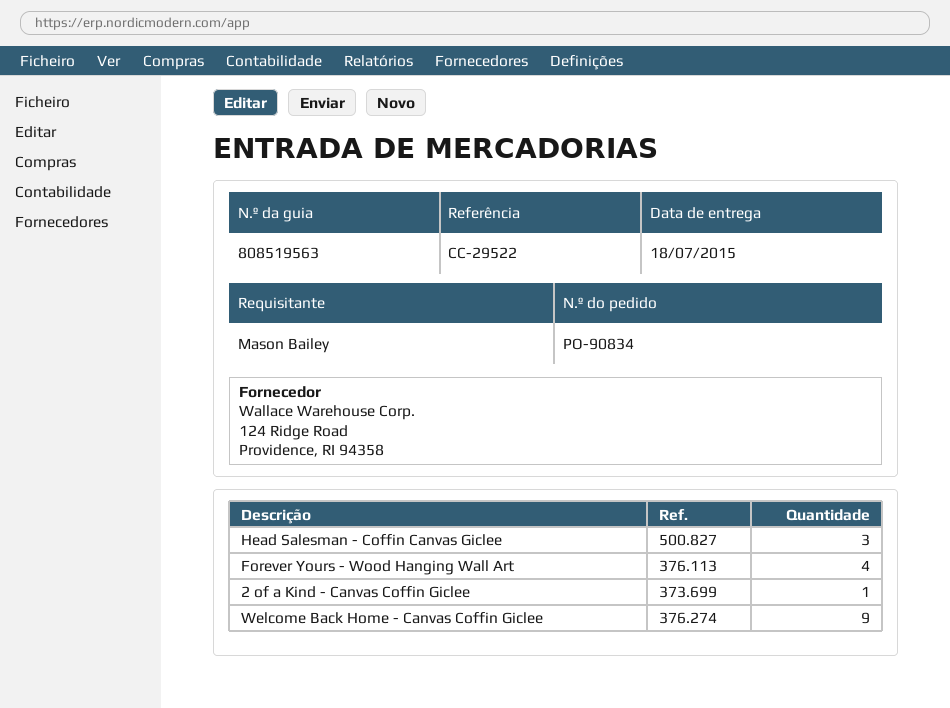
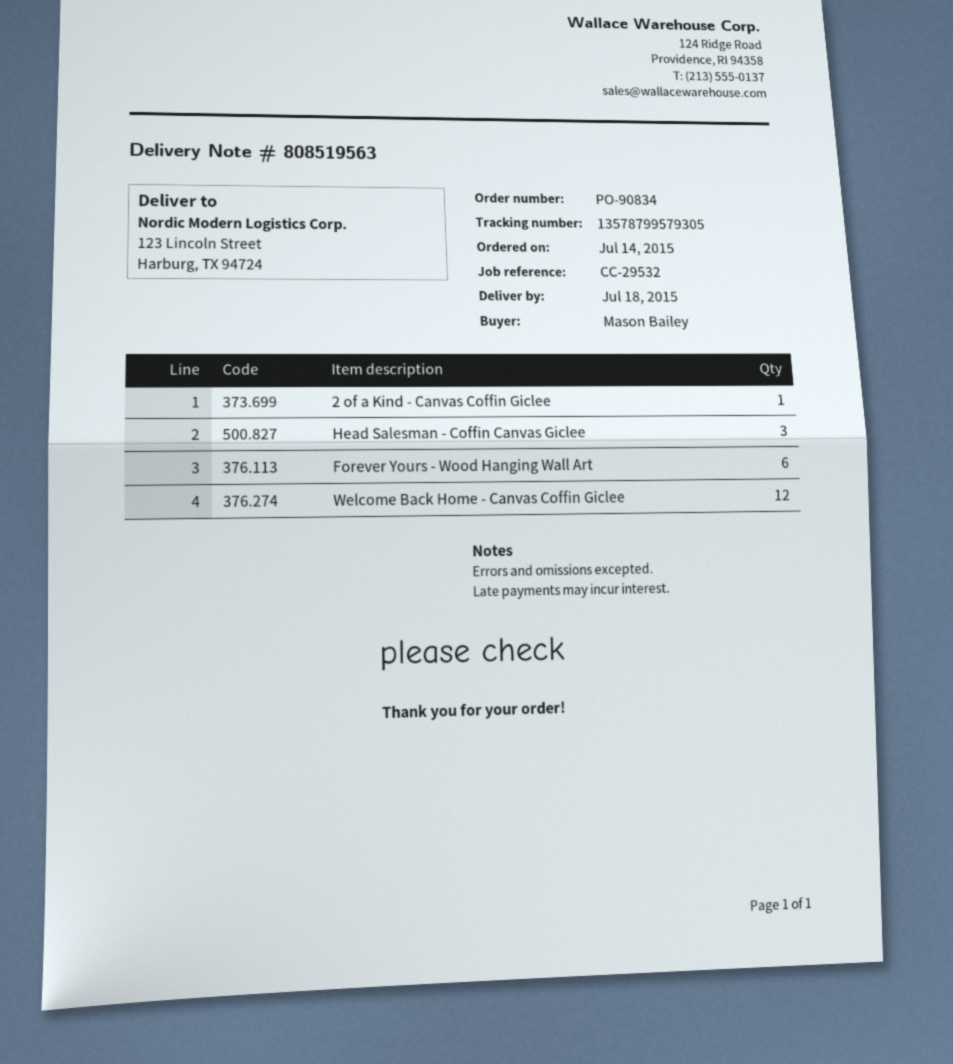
reference: CC-29522 -> CC-29532
Forever Yours - Wood Hanging Wall Art: 4 -> 6
Welcome Back Home - Canvas Coffin Giclee: 9 -> 12

